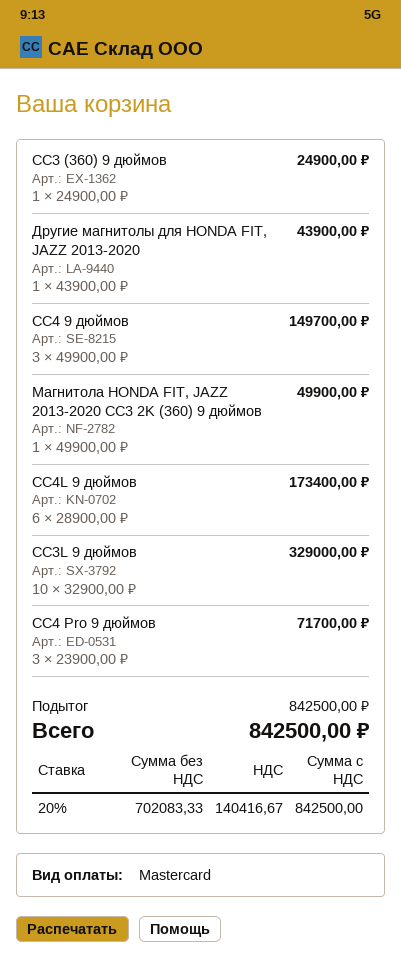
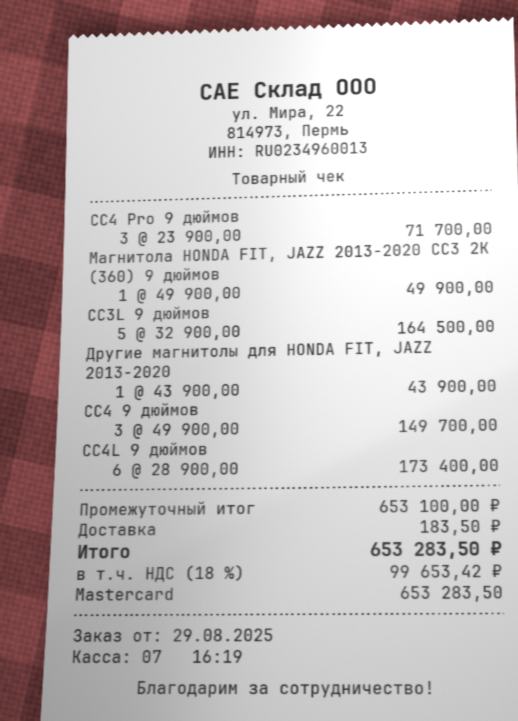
CC3 (360) 9 дюймов: 1 x 24900.00 = 24900.00 -> none
CC3L 9 дюймов: 10 x 32900.00 = 329000.00 -> 5 x 32900.00 = 164500.00
subtotal: 842500.00 -> 653100.00
shipping: none -> 183.50
tax: 20% = 140416.67 -> 18% = 99653.42
total: 842500.00 -> 653283.50

